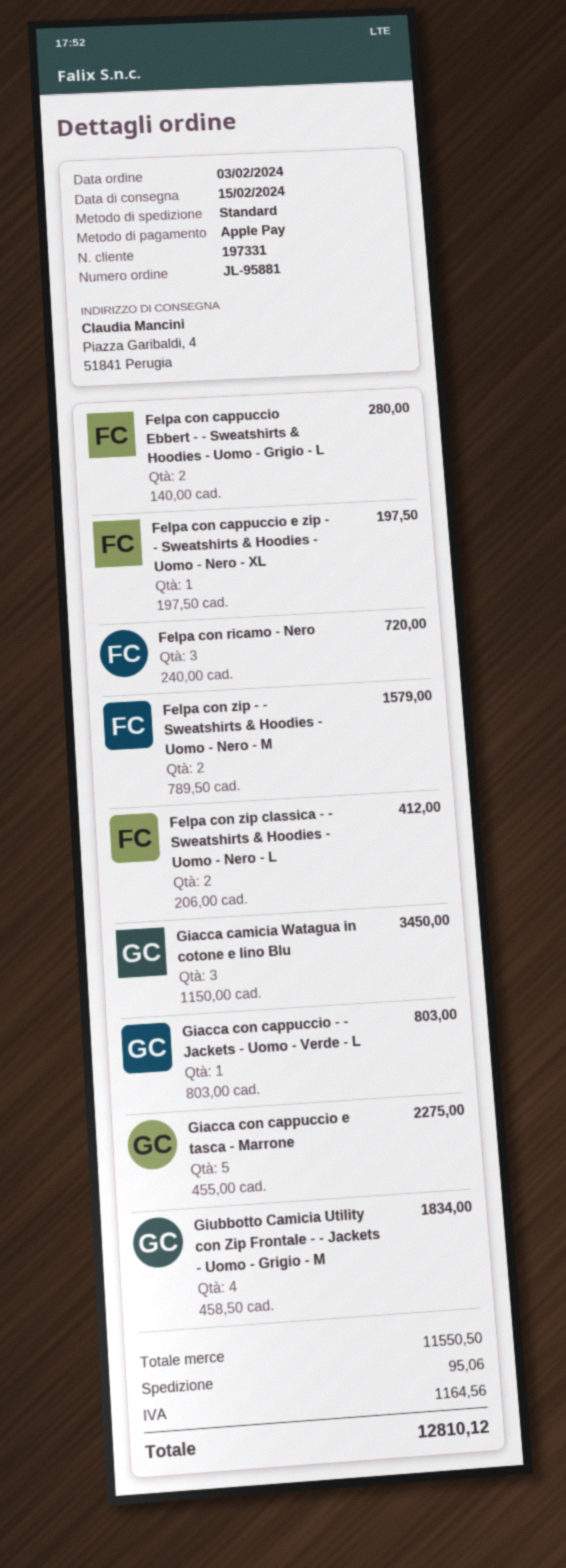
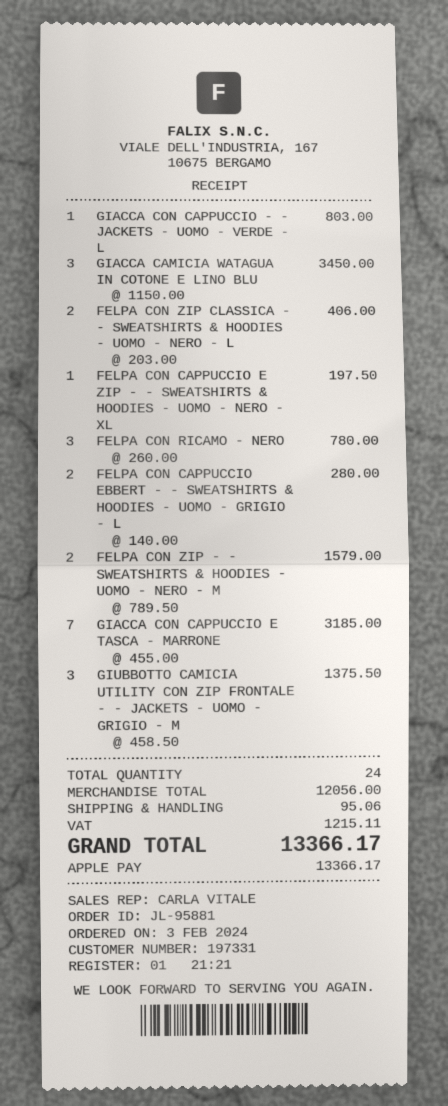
Felpa con ricamo - Nero: 3 x 240.00 = 720.00 -> 3 x 260.00 = 780.00
Felpa con zip classica - - Sweatshirts & Hoodies - Uomo - Nero - L: 2 x 206.00 = 412.00 -> 2 x 203.00 = 406.00
Giacca con cappuccio e tasca - Marrone: 5 x 455.00 = 2275.00 -> 7 x 455.00 = 3185.00
Giubbotto Camicia Utility con Zip Frontale - - Jackets - Uomo - Grigio - M: 4 x 458.50 = 1834.00 -> 3 x 458.50 = 1375.50
subtotal: 11550.50 -> 12056.00
tax: 1164.56 -> 1215.11
total: 12810.12 -> 13366.17

